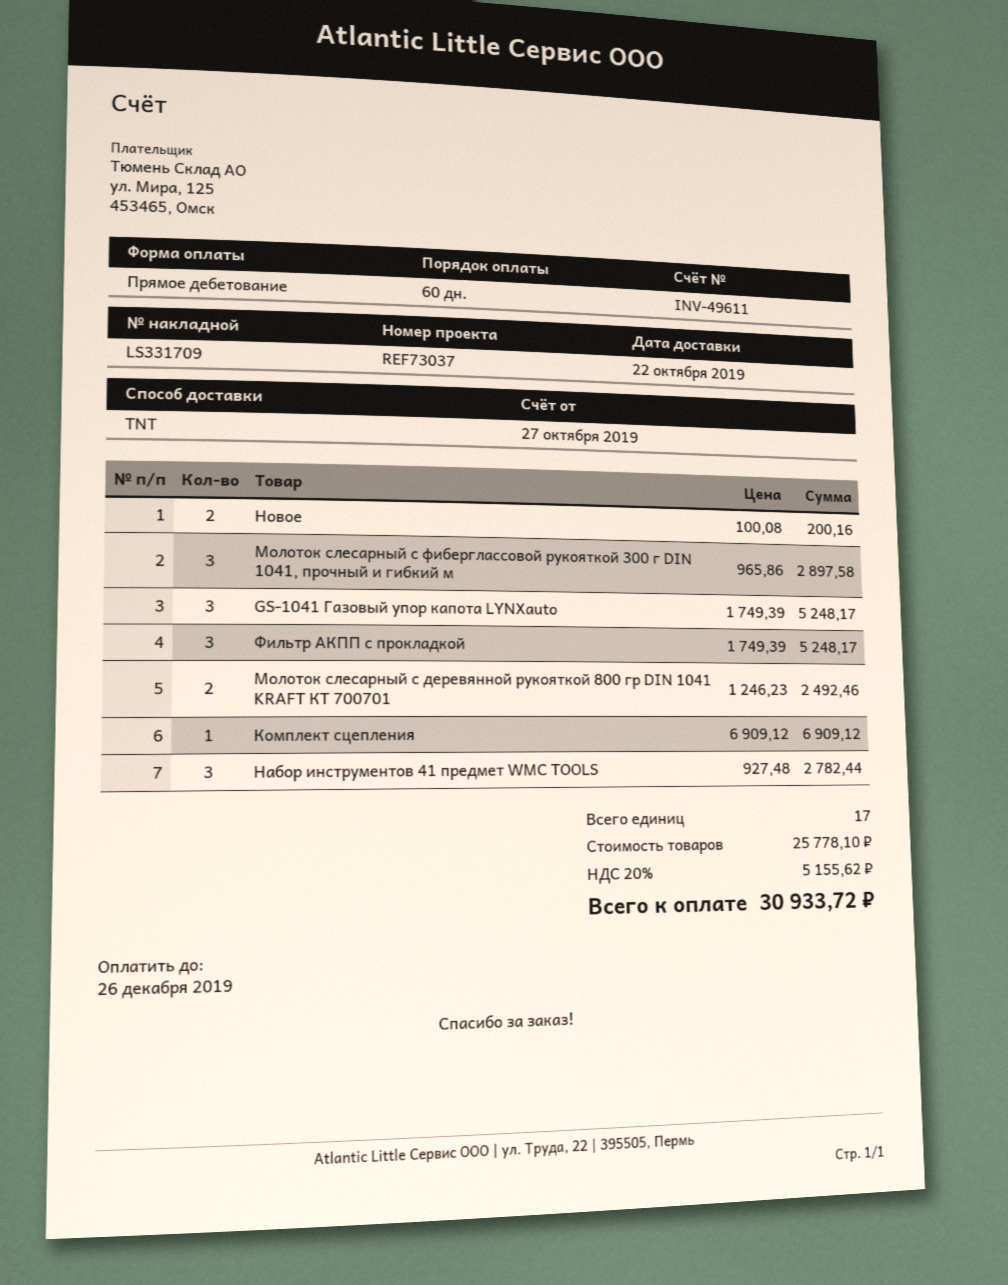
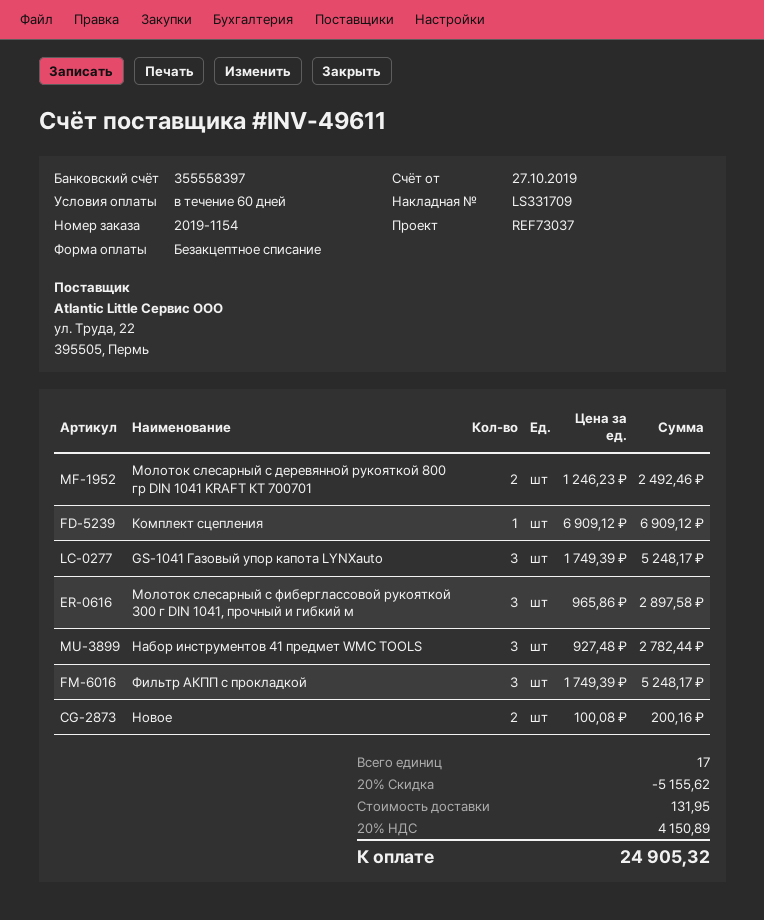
discount: none -> 20% = 5155.62
shipping: none -> 131.95
tax: 20% = 5155.62 -> 20% = 4150.89
total: 30933.72 -> 24905.32

